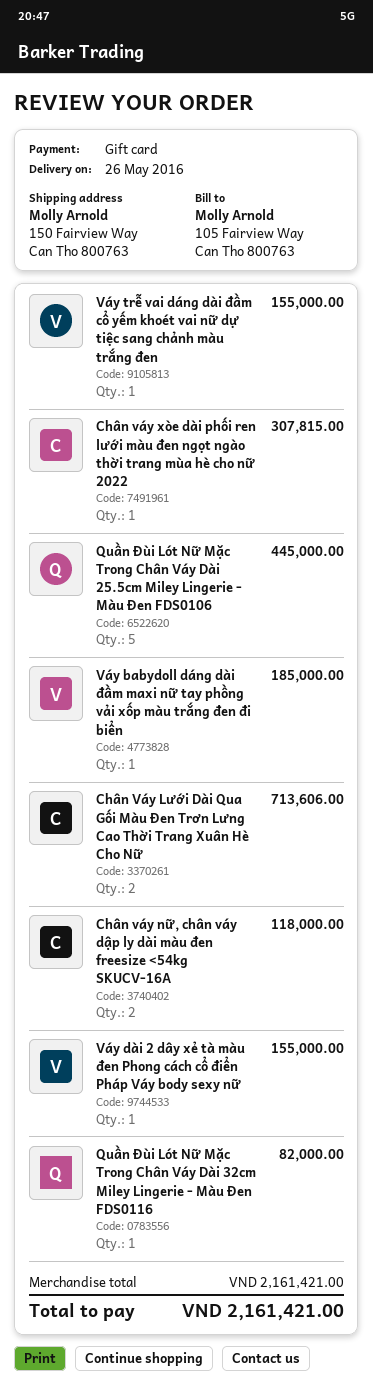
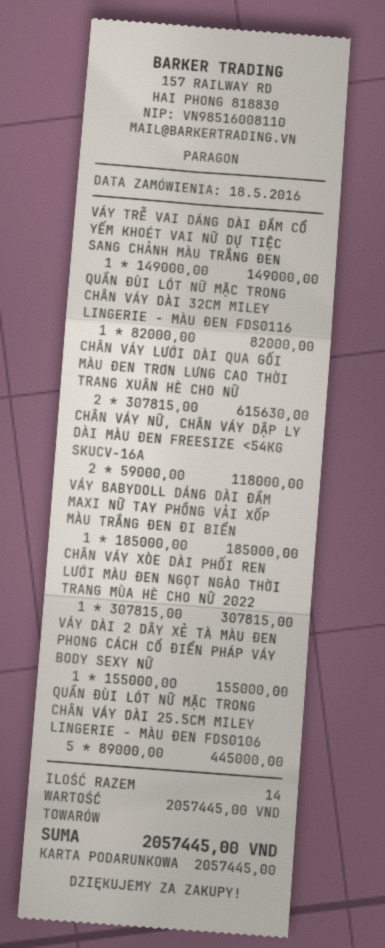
Váy trễ vai dáng dài đầm cổ yếm khoét vai nữ dự tiệc sang chảnh màu trắng đen: 1 for 155000.00 -> 1 for 149000.00
Chân Váy Lưới Dài Qua Gối Màu Đen Trơn Lưng Cao Thời Trang Xuân Hè Cho Nữ: 2 for 713606.00 -> 2 for 615630.00
subtotal: 2161421.00 -> 2057445.00
total: 2161421.00 -> 2057445.00

